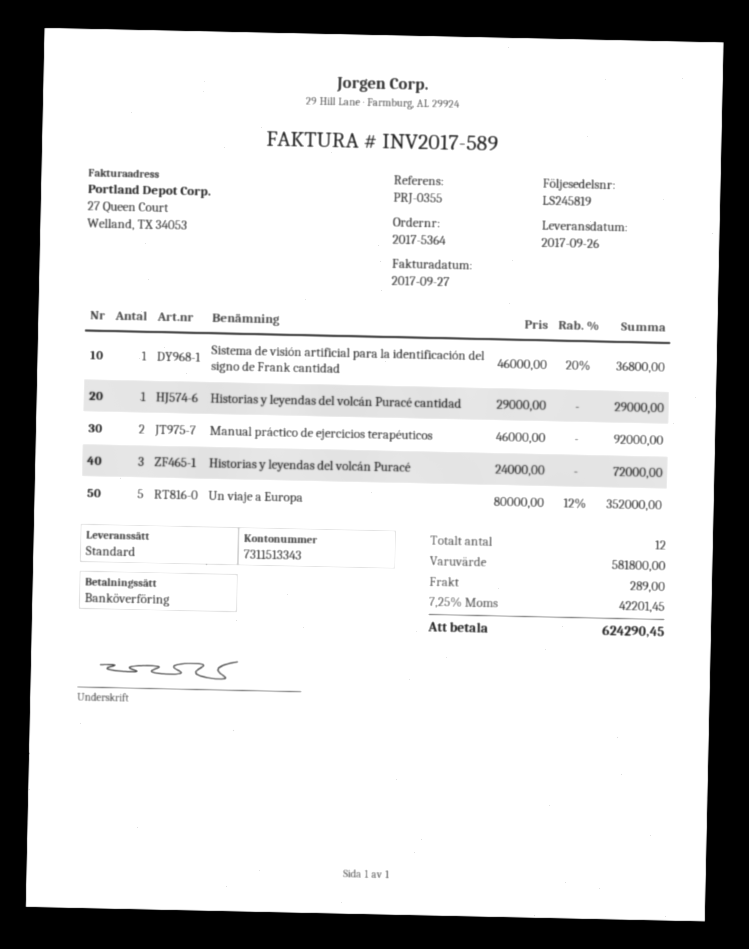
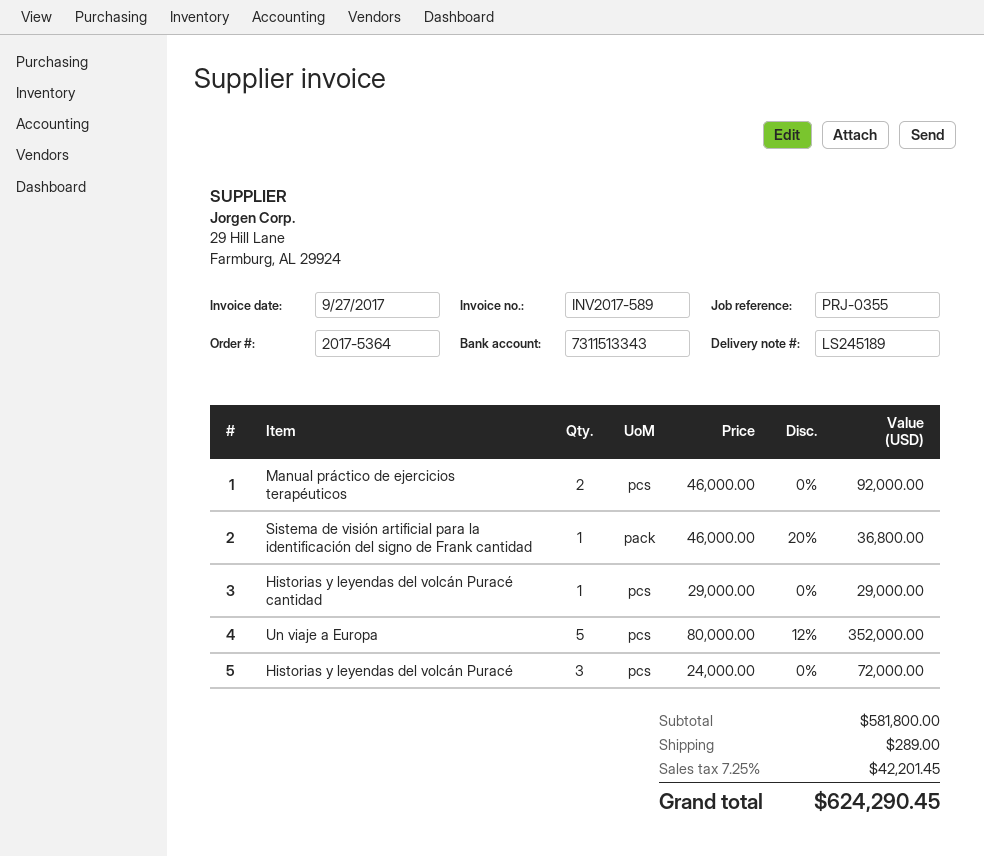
delivery note number: LS245819 -> LS245189

